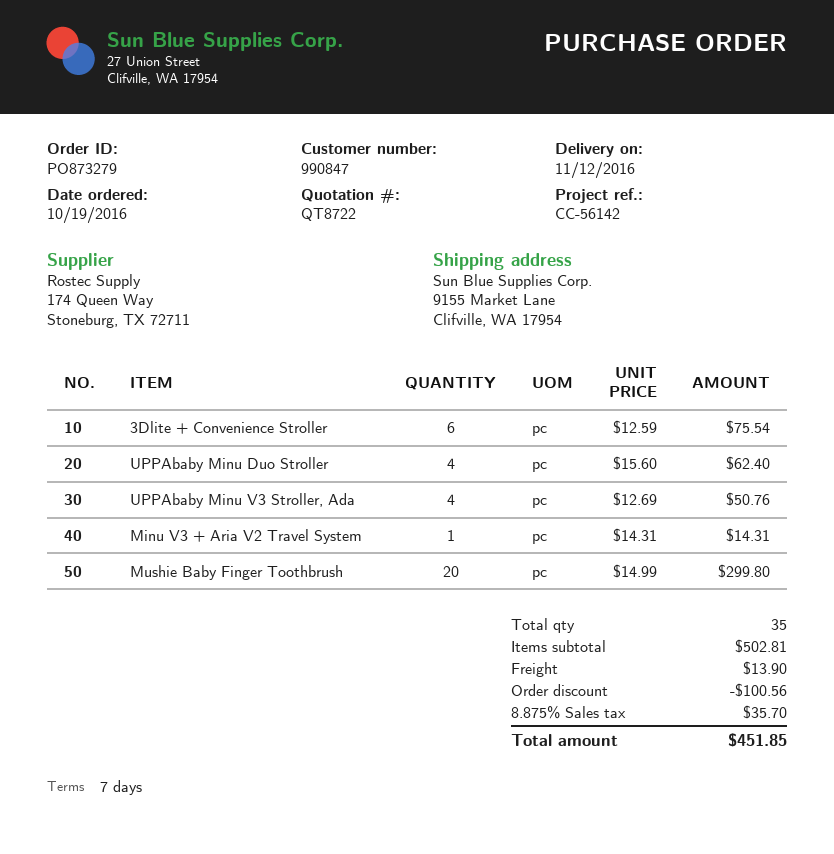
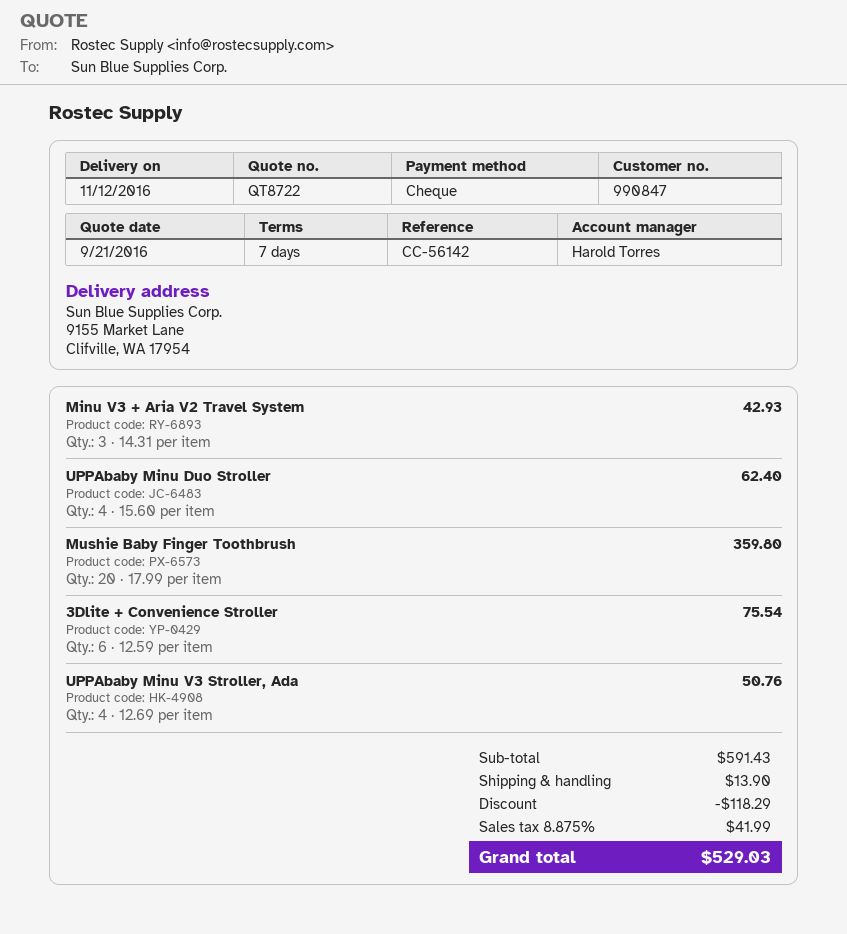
Minu V3 + Aria V2 Travel System: 1 x 14.31 = 14.31 -> 3 x 14.31 = 42.93
Mushie Baby Finger Toothbrush: 20 x 14.99 = 299.80 -> 20 x 17.99 = 359.80
subtotal: 502.81 -> 591.43
discount: 100.56 -> 118.29
tax: 8.875% = 35.70 -> 8.875% = 41.99
total: 451.85 -> 529.03

